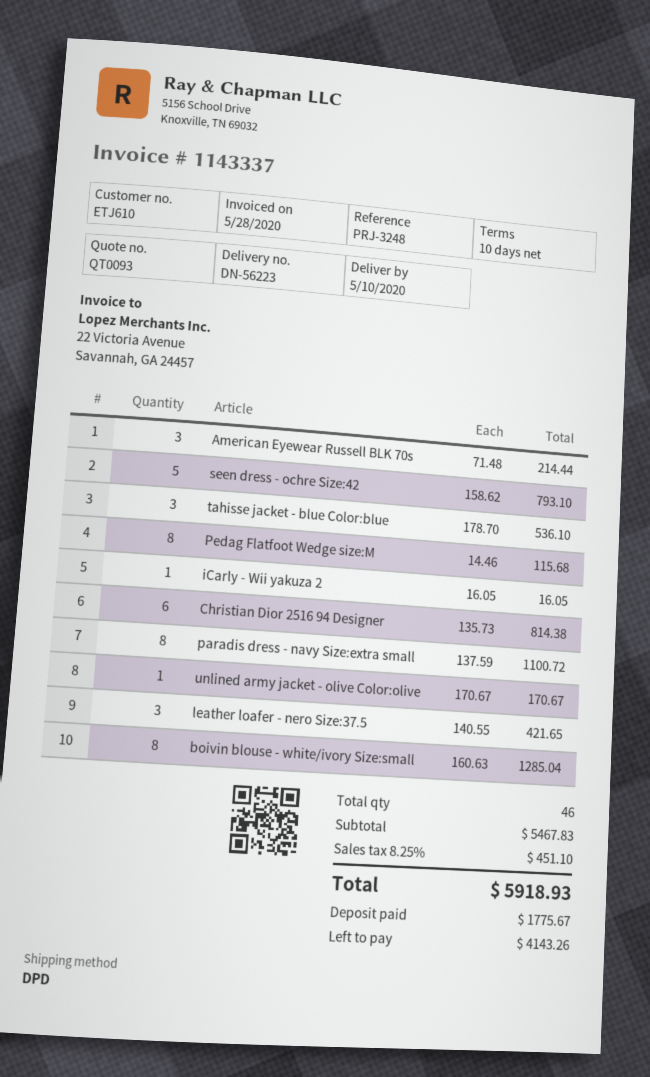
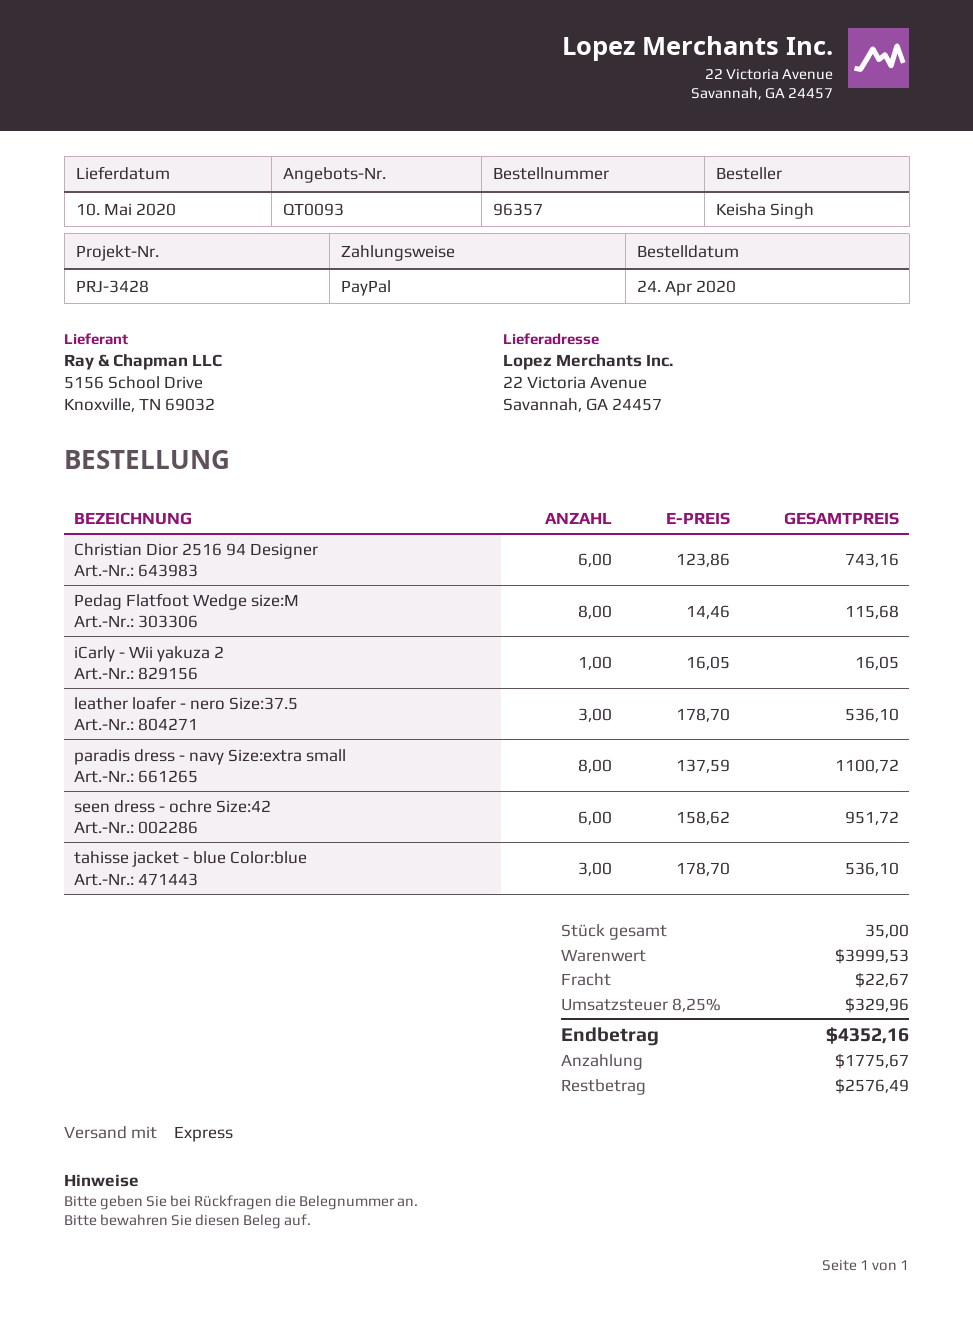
reference: PRJ-3248 -> PRJ-3428
shipping method: DPD -> express
American Eyewear Russell BLK 70s: 3 x 71.48 = 214.44 -> none
seen dress - ochre Size:42: 5 x 158.62 = 793.10 -> 6 x 158.62 = 951.72
Christian Dior 2516 94 Designer: 6 x 135.73 = 814.38 -> 6 x 123.86 = 743.16
unlined army jacket - olive Color:olive: 1 x 170.67 = 170.67 -> none
leather loafer - nero Size:37.5: 3 x 140.55 = 421.65 -> 3 x 178.70 = 536.10
boivin blouse - white/ivory Size:small: 8 x 160.63 = 1285.04 -> none
total quantity: 46 -> 35
subtotal: 5467.83 -> 3999.53
shipping: none -> 22.67
tax: 8.25% = 451.10 -> 8.25% = 329.96
total: 5918.93 -> 4352.16
balance: 4143.26 -> 2576.49

